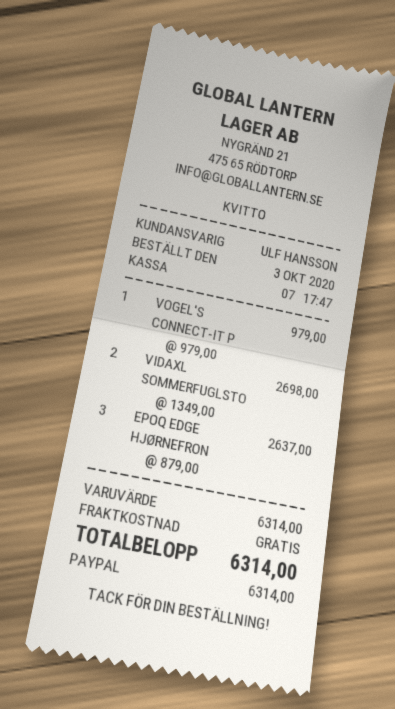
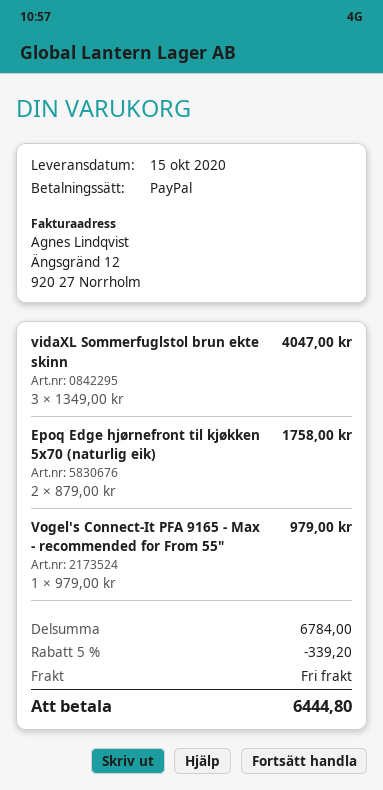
VIDAXL SOMMERFUGLSTO: 2 x 1349.00 = 2698.00 -> 3 x 1349.00 = 4047.00
EPOQ EDGE HJØRNEFRON: 3 x 879.00 = 2637.00 -> 2 x 879.00 = 1758.00
subtotal: 6314.00 -> 6784.00
discount: none -> 5% = 339.20
total: 6314.00 -> 6444.80

